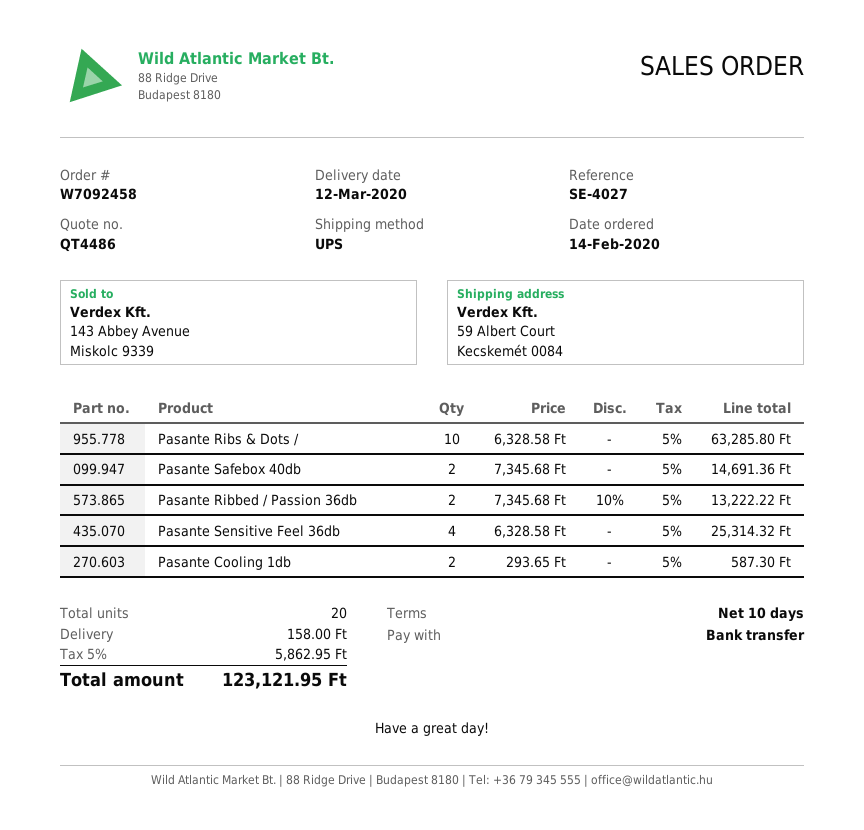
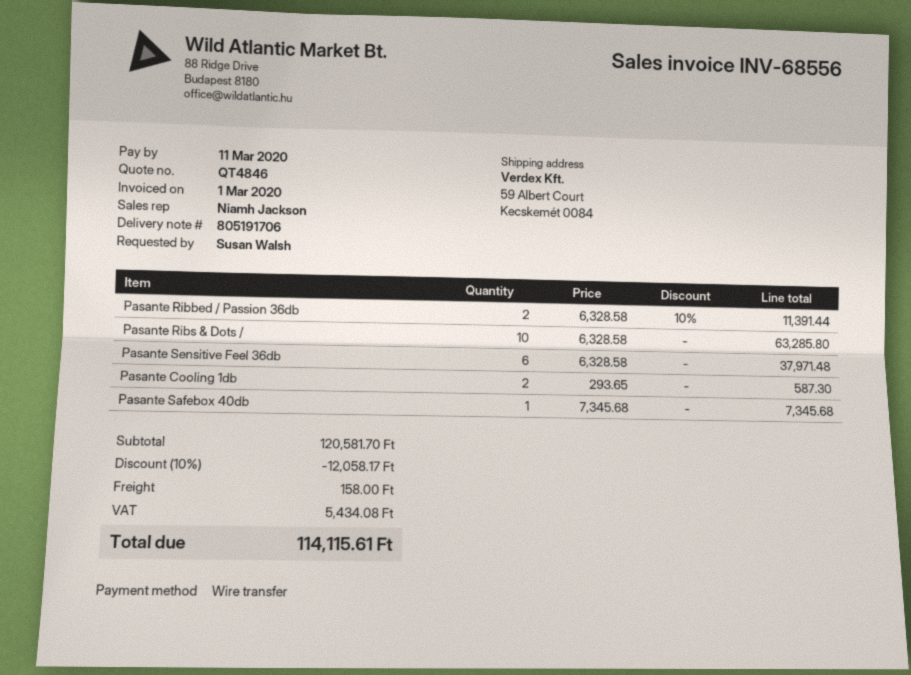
quote number: QT4486 -> QT4846
Pasante Safebox 40db: 2 x 7345.68 = 14691.36 -> 1 x 7345.68 = 7345.68
Pasante Ribbed / Passion 36db: 2 x 7345.68 - 10% = 13222.22 -> 2 x 6328.58 - 10% = 11391.44
Pasante Sensitive Feel 36db: 4 x 6328.58 = 25314.32 -> 6 x 6328.58 = 37971.48
discount: none -> 10% = 12058.17
tax: 5862.95 -> 5434.08
total: 123121.95 -> 114115.61

